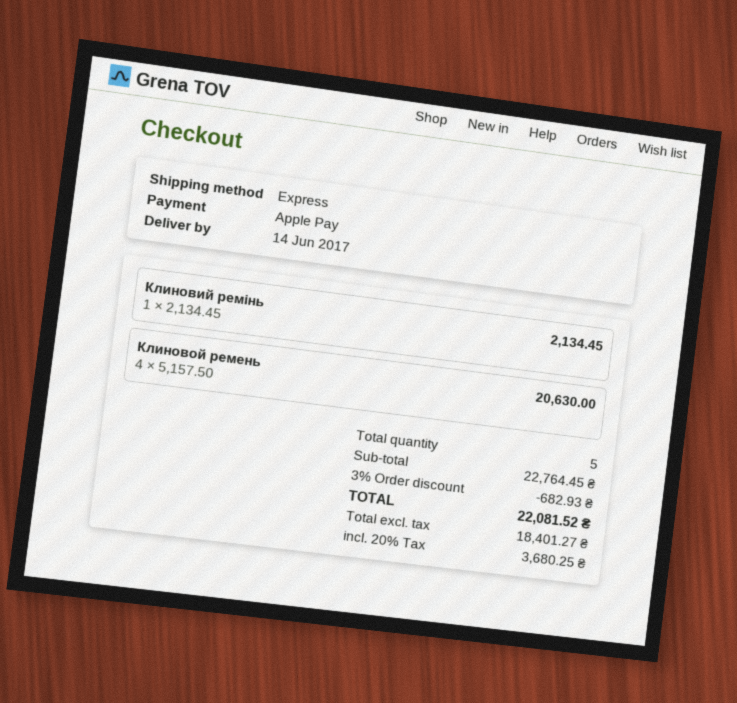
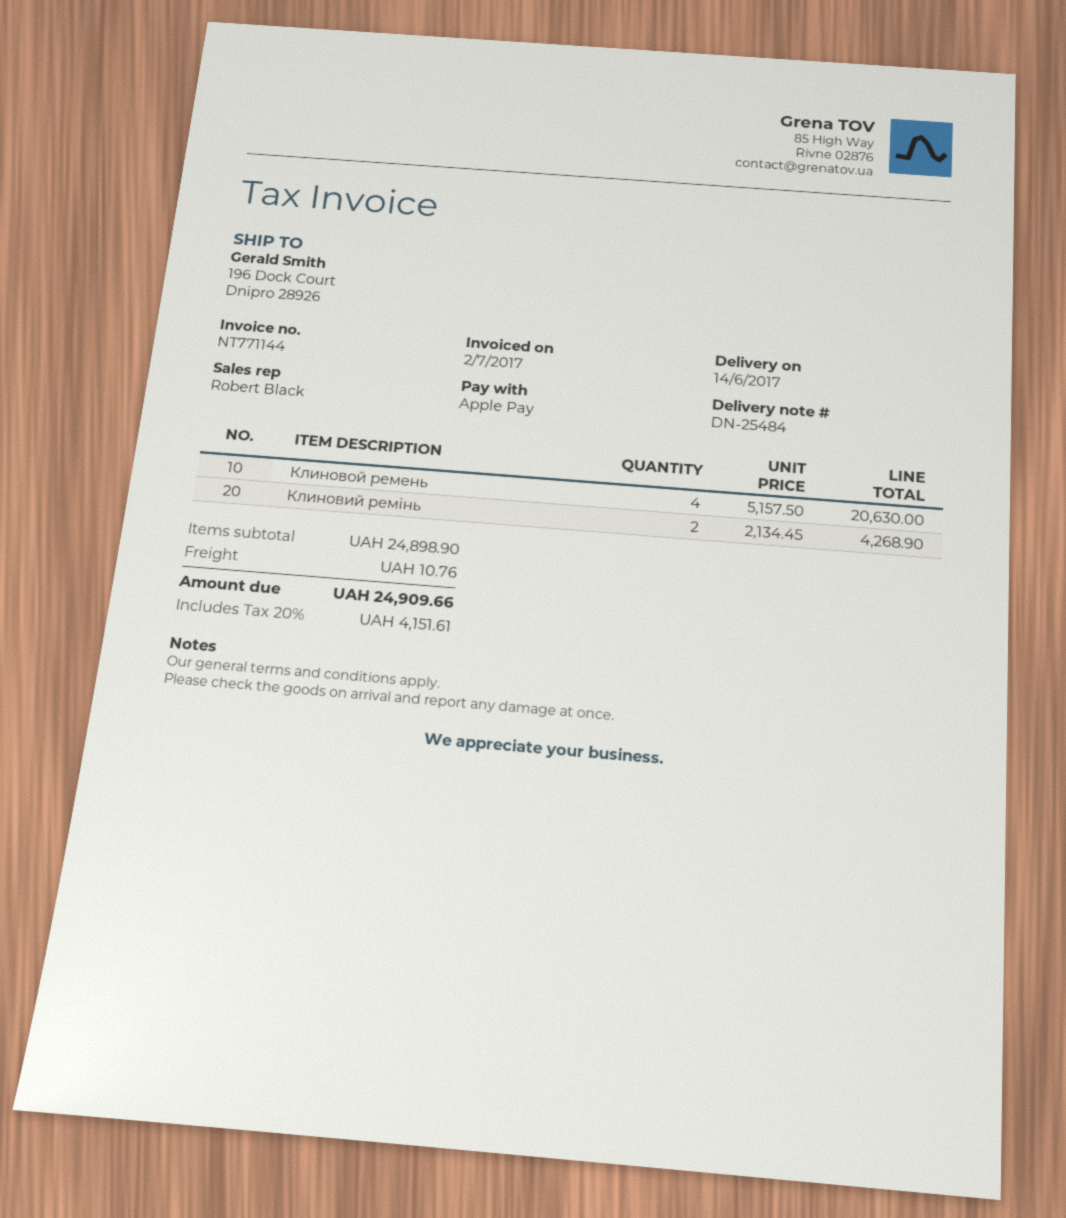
Клиновий ремінь: 1 x 2134.45 = 2134.45 -> 2 x 2134.45 = 4268.90
subtotal: 22764.45 -> 24898.90
discount: 3% = 682.93 -> none
shipping: none -> 10.76
tax: 20% = 3680.25 -> 20% = 4151.61
total: 22081.52 -> 24909.66

